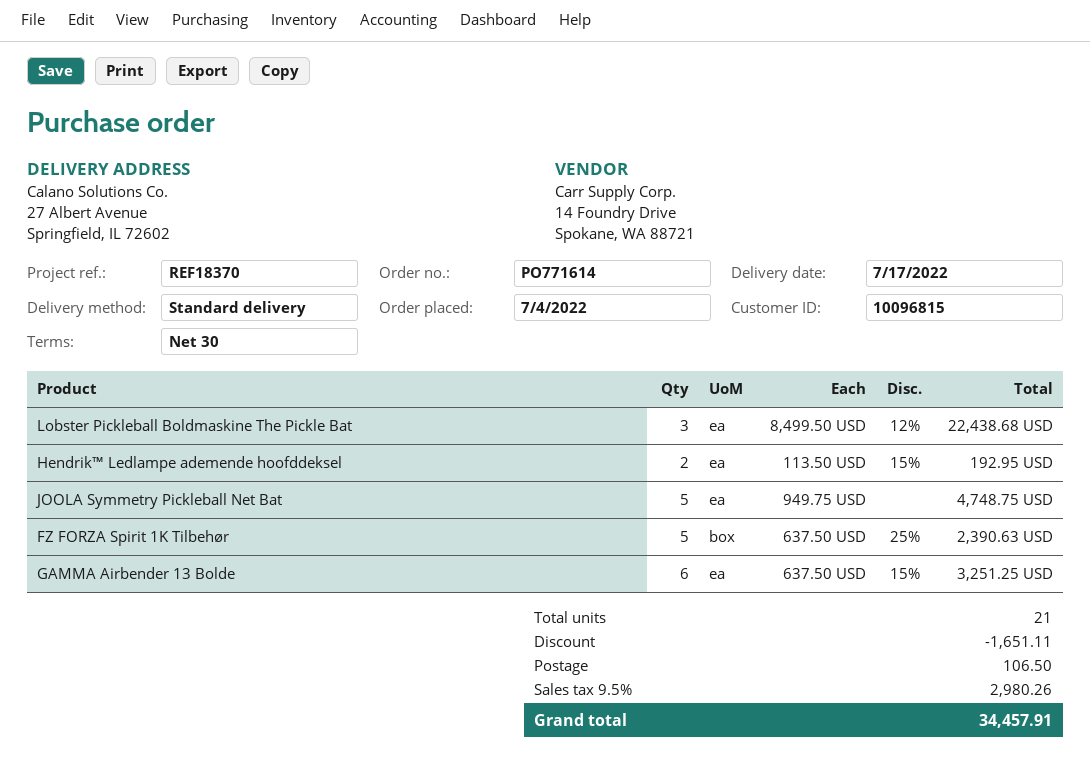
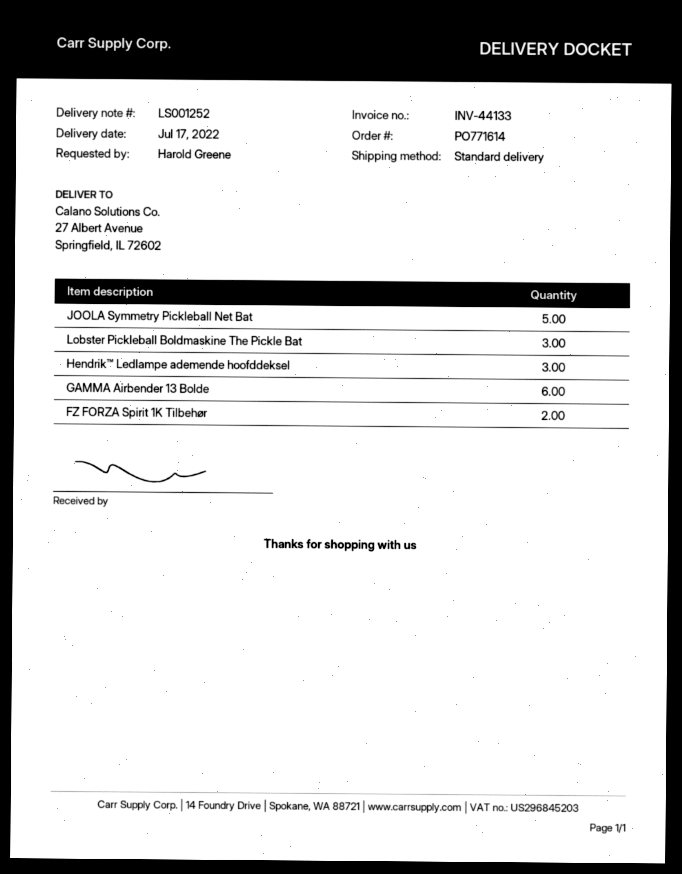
Hendrik™ Ledlampe ademende hoofddeksel: 2 -> 3
FZ FORZA Spirit 1K Tilbehør: 5 -> 2

